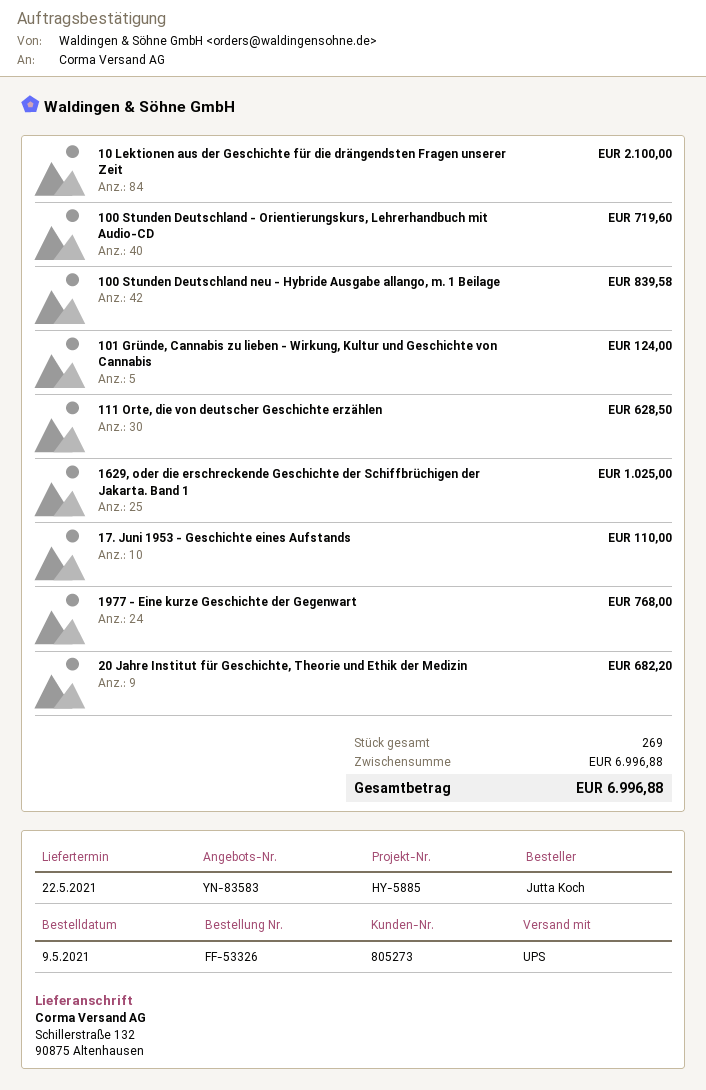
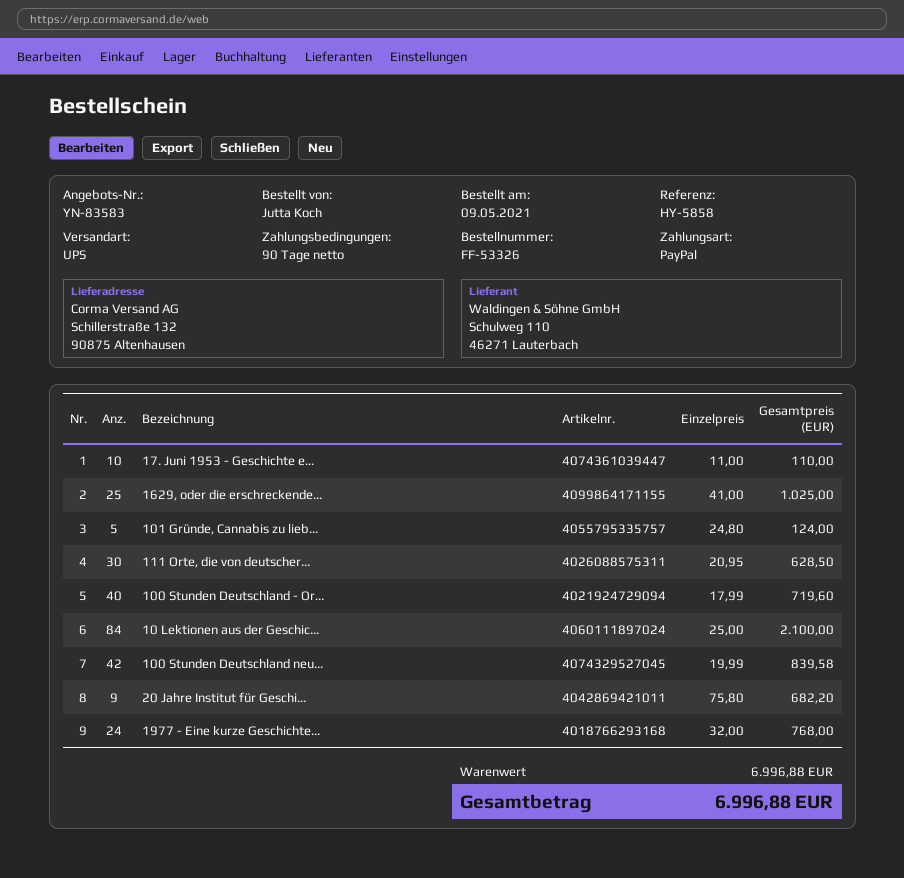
reference: HY-5885 -> HY-5858

